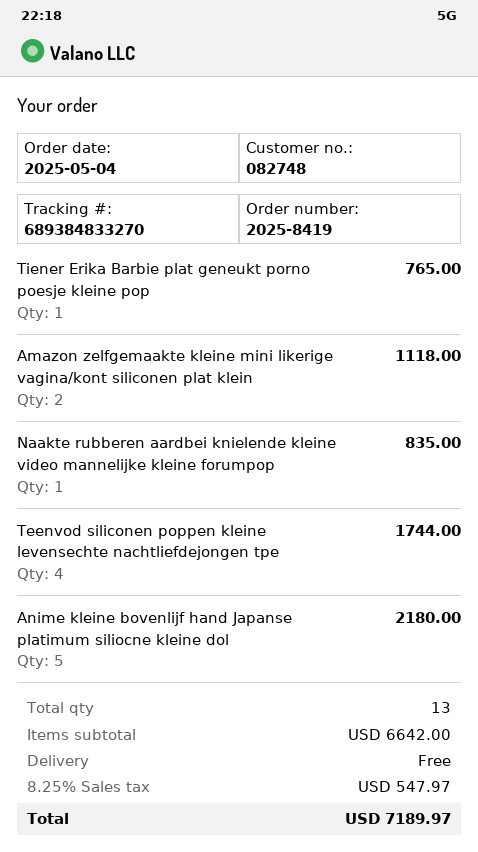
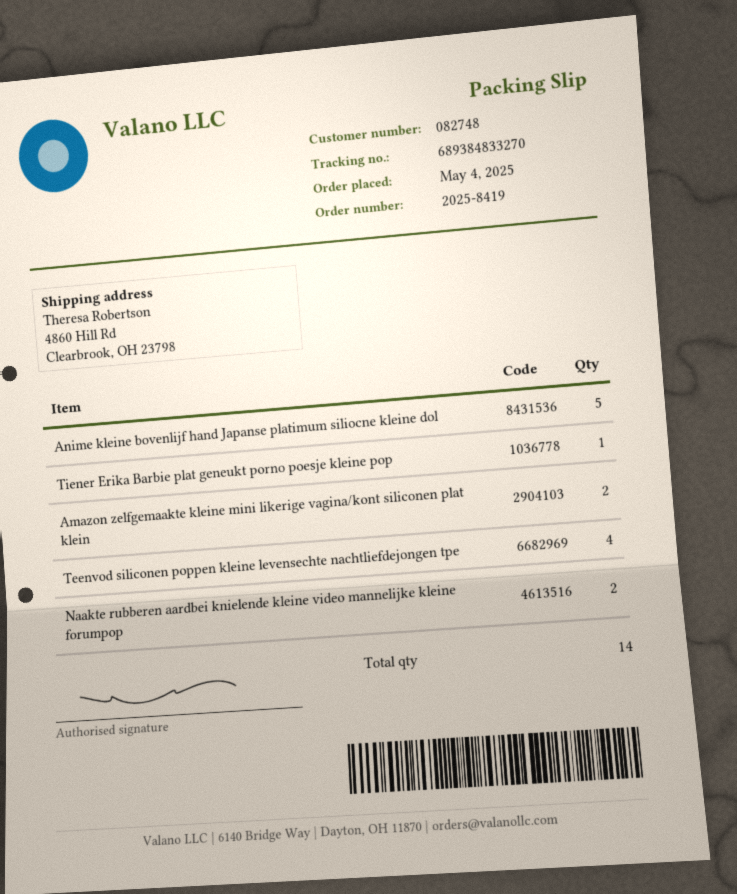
Naakte rubberen aardbei knielende kleine video mannelijke kleine forumpop: 1 -> 2
total quantity: 13 -> 14

